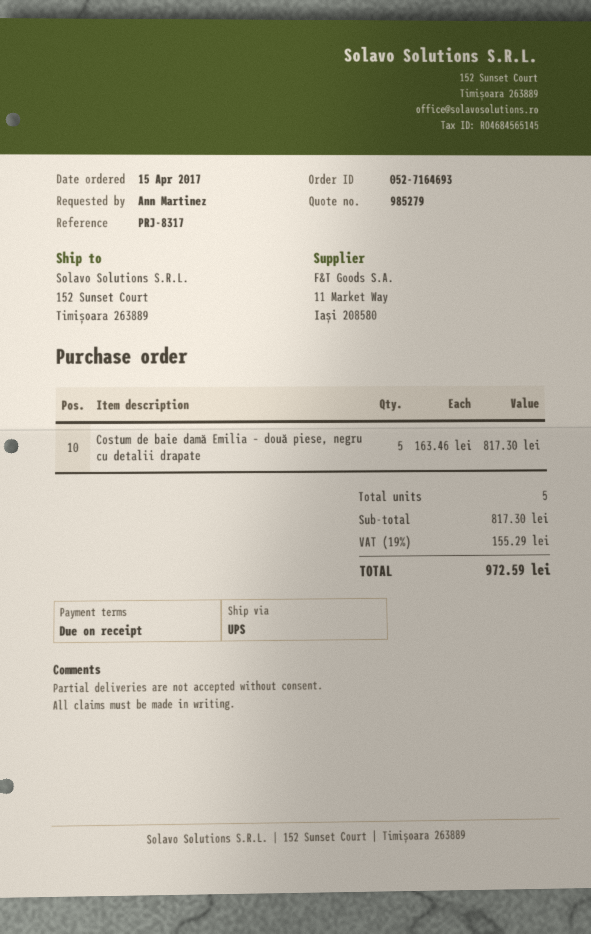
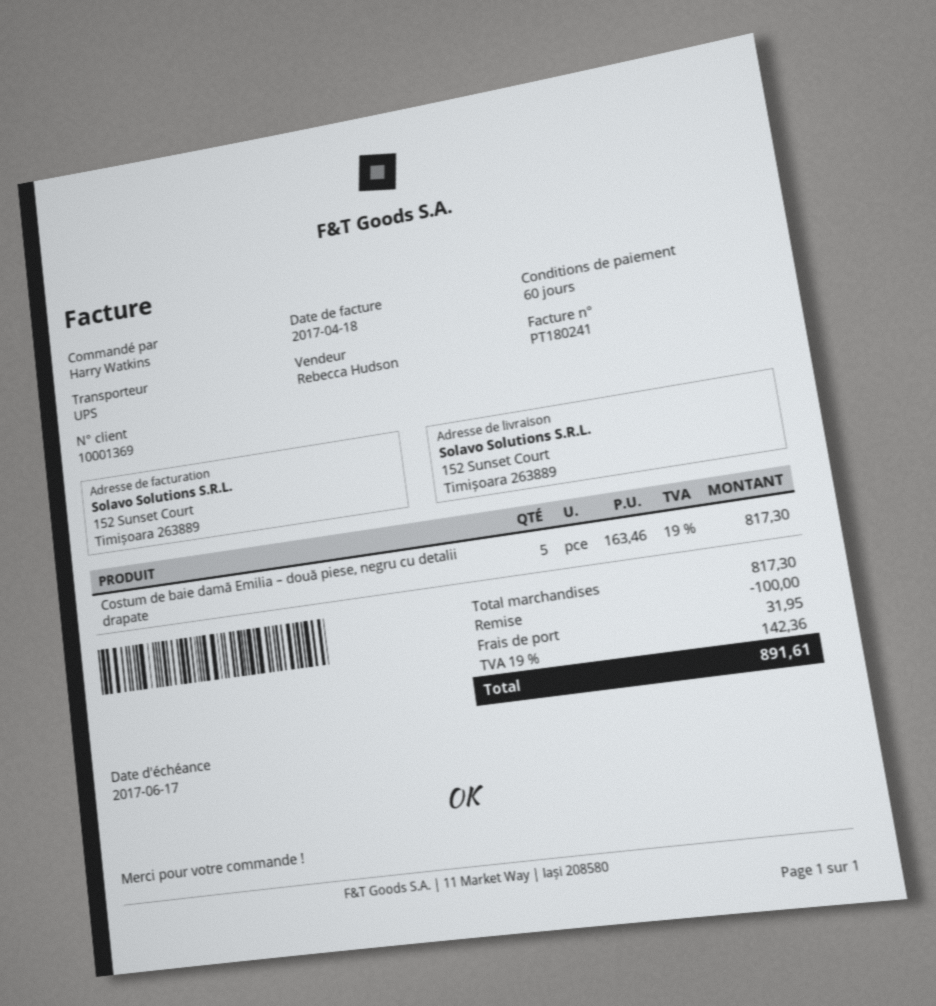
payment terms: on receipt -> 60 days
ordered by: Ann Martinez -> Harry Watkins
discount: none -> 100.00
shipping: none -> 31.95
tax: 19% = 155.29 -> 19% = 142.36
total: 972.59 -> 891.61

